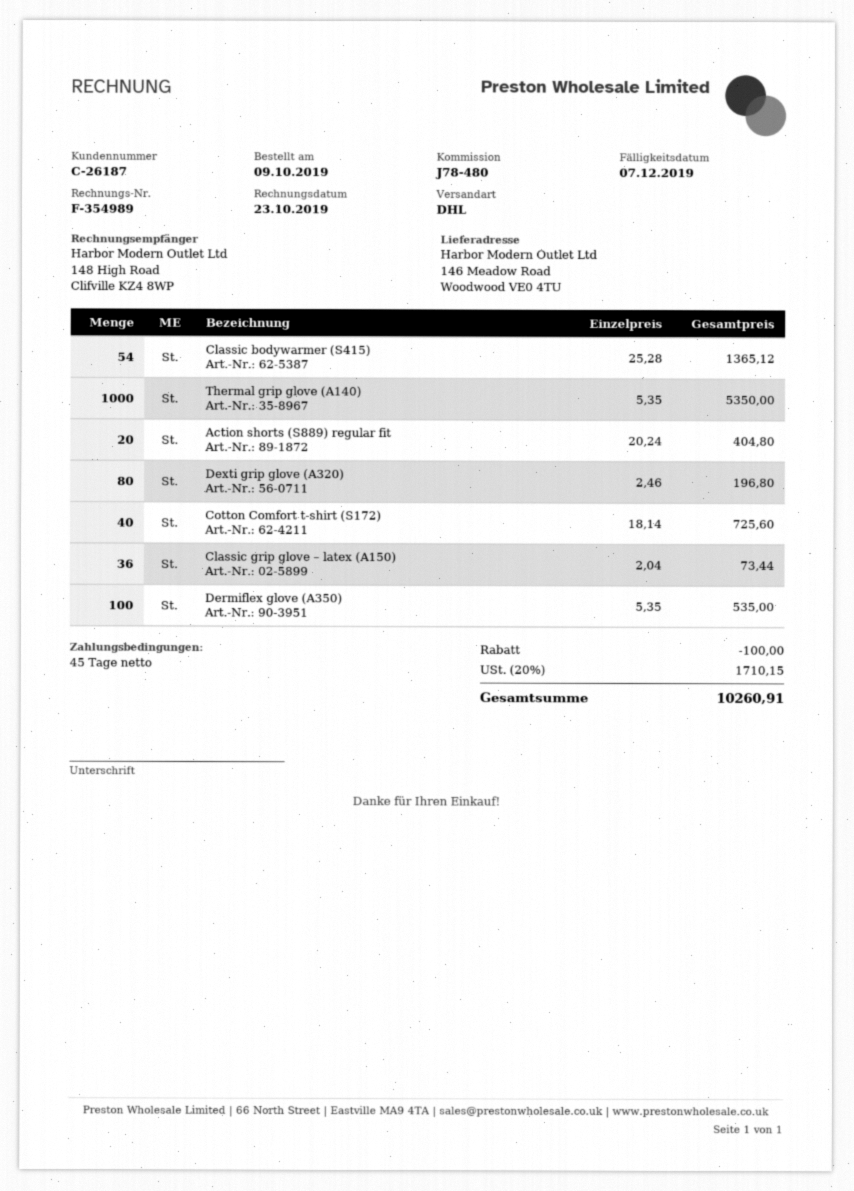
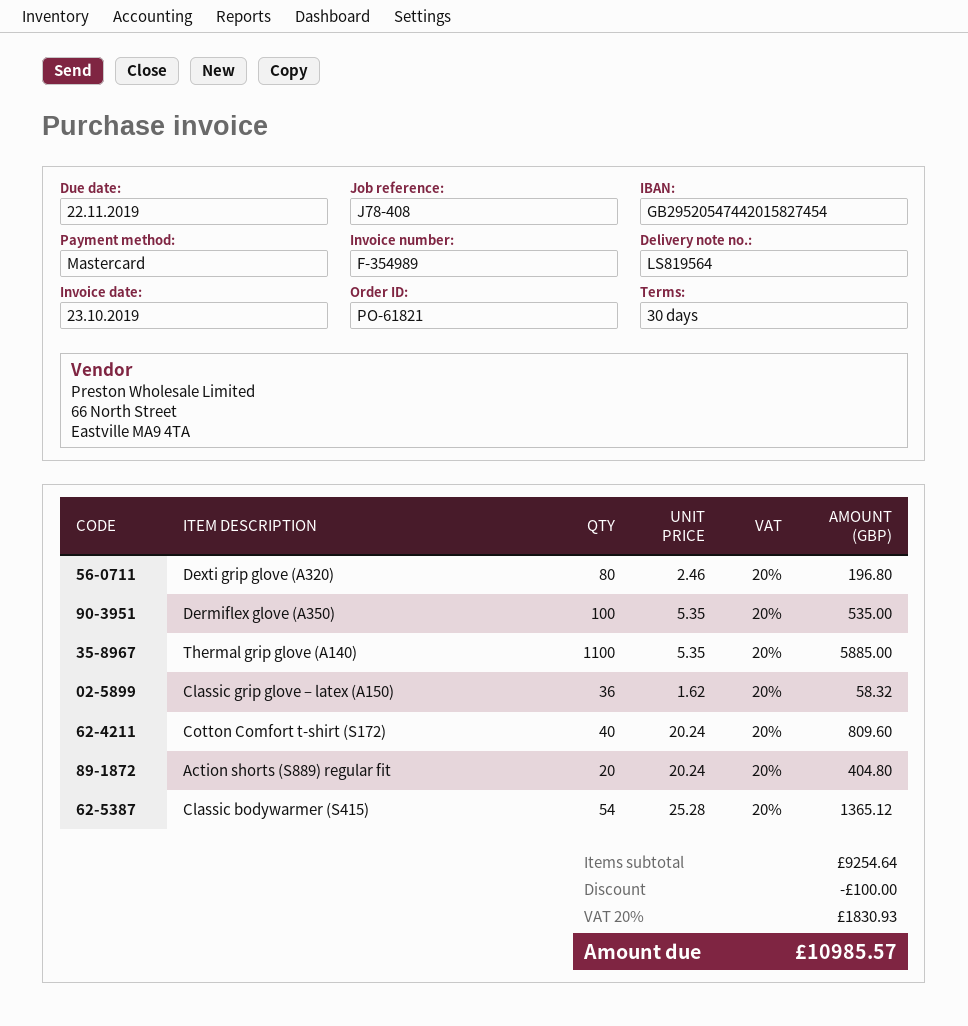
payment terms: 45 days -> 30 days
due date: 2019-12-07 -> 2019-11-22
reference: J78-480 -> J78-408
Thermal grip glove (A140): 1000 x 5.35 = 5350.00 -> 1100 x 5.35 = 5885.00
Cotton Comfort t-shirt (S172): 40 x 18.14 = 725.60 -> 40 x 20.24 = 809.60
Classic grip glove – latex (A150): 36 x 2.04 = 73.44 -> 36 x 1.62 = 58.32
tax: 20% = 1710.15 -> 20% = 1830.93
total: 10260.91 -> 10985.57

